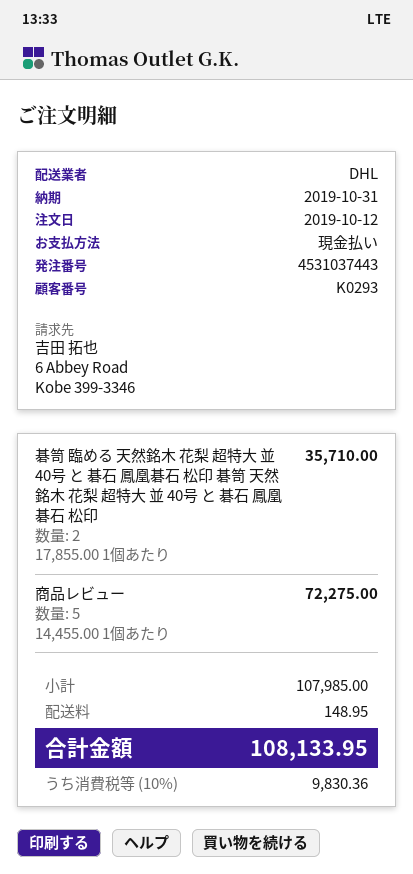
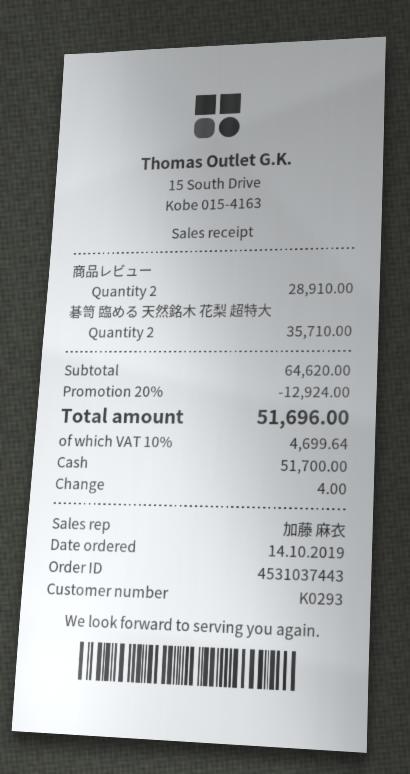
order date: 2019-10-12 -> 2019-10-14
商品レビュー: 5 for 72275.00 -> 2 for 28910.00
subtotal: 107985.00 -> 64620.00
discount: none -> 20% = 12924.00
shipping: 148.95 -> none
tax: 10% = 9830.36 -> 10% = 4699.64
total: 108133.95 -> 51696.00

